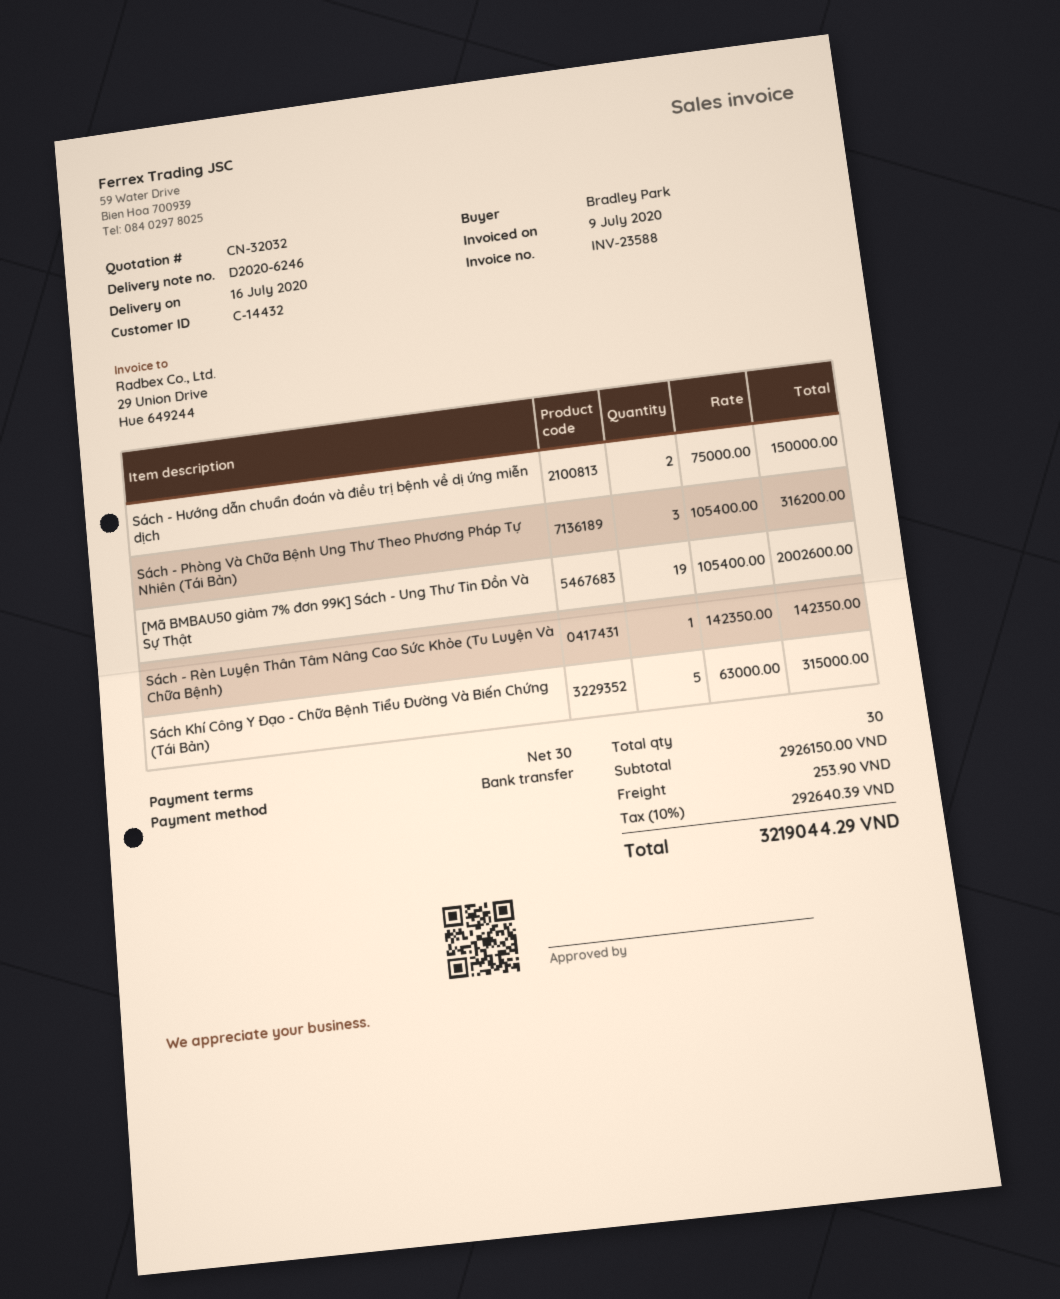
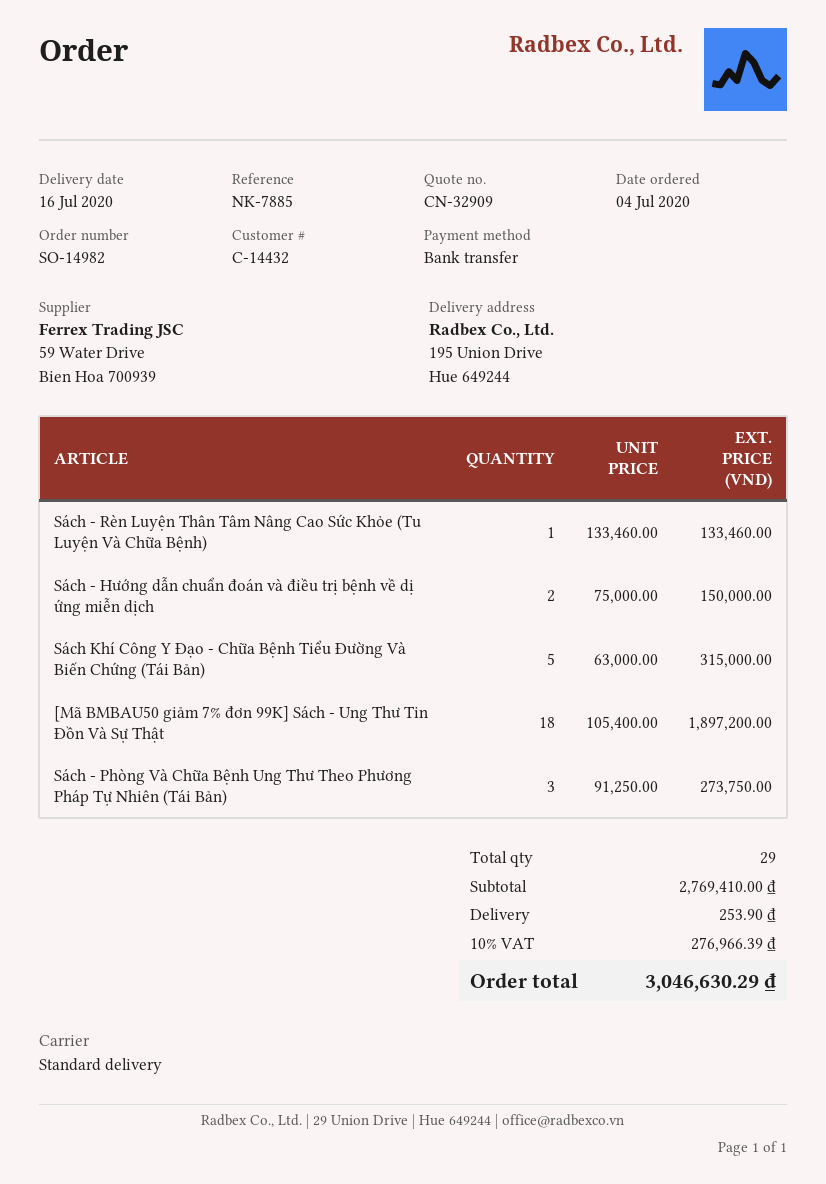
quote number: CN-32032 -> CN-32909
Sách - Phòng Và Chữa Bệnh Ung Thư Theo Phương Pháp Tự Nhiên (Tái Bản): 3 x 105400.00 = 316200.00 -> 3 x 91250.00 = 273750.00
[Mã BMBAU50 giảm 7% đơn 99K] Sách - Ung Thư Tin Đồn Và Sự Thật: 19 x 105400.00 = 2002600.00 -> 18 x 105400.00 = 1897200.00
Sách - Rèn Luyện Thân Tâm Nâng Cao Sức Khỏe (Tu Luyện Và Chữa Bệnh): 1 x 142350.00 = 142350.00 -> 1 x 133460.00 = 133460.00
total quantity: 30 -> 29
subtotal: 2926150.00 -> 2769410.00
tax: 10% = 292640.39 -> 10% = 276966.39
total: 3219044.29 -> 3046630.29

